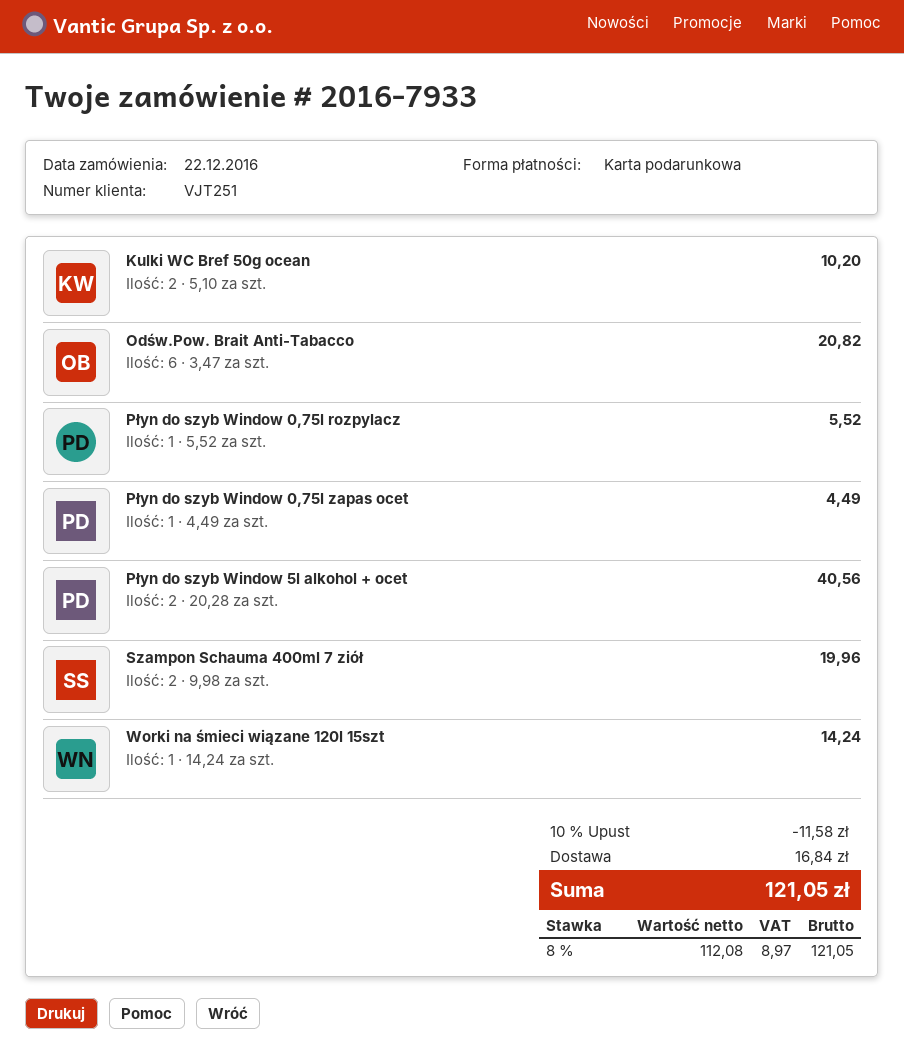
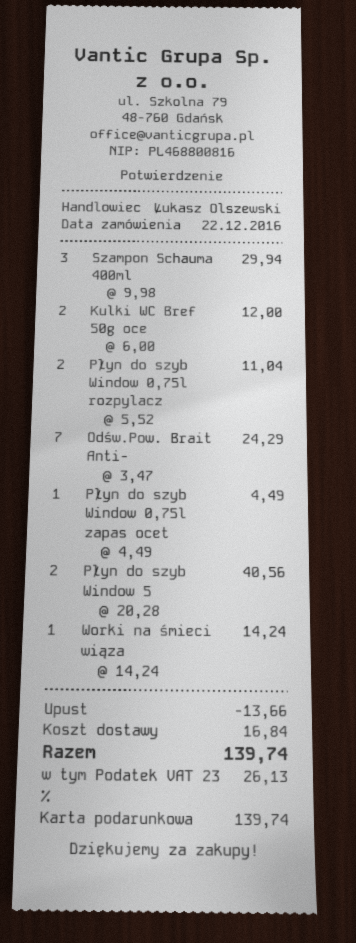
Kulki WC Bref 50g ocean: 2 x 5.10 = 10.20 -> 2 x 6.00 = 12.00
Odśw.Pow. Brait Anti-Tabacco: 6 x 3.47 = 20.82 -> 7 x 3.47 = 24.29
Płyn do szyb Window 0,75l rozpylacz: 1 x 5.52 = 5.52 -> 2 x 5.52 = 11.04
Szampon Schauma 400ml 7 ziół: 2 x 9.98 = 19.96 -> 3 x 9.98 = 29.94
discount: 11.58 -> 13.66
tax: 8% = 8.97 -> 23% = 26.13
total: 121.05 -> 139.74

